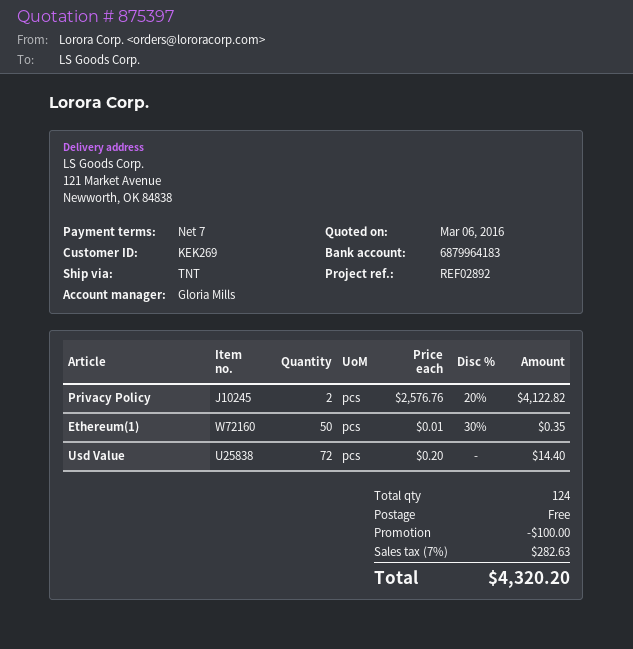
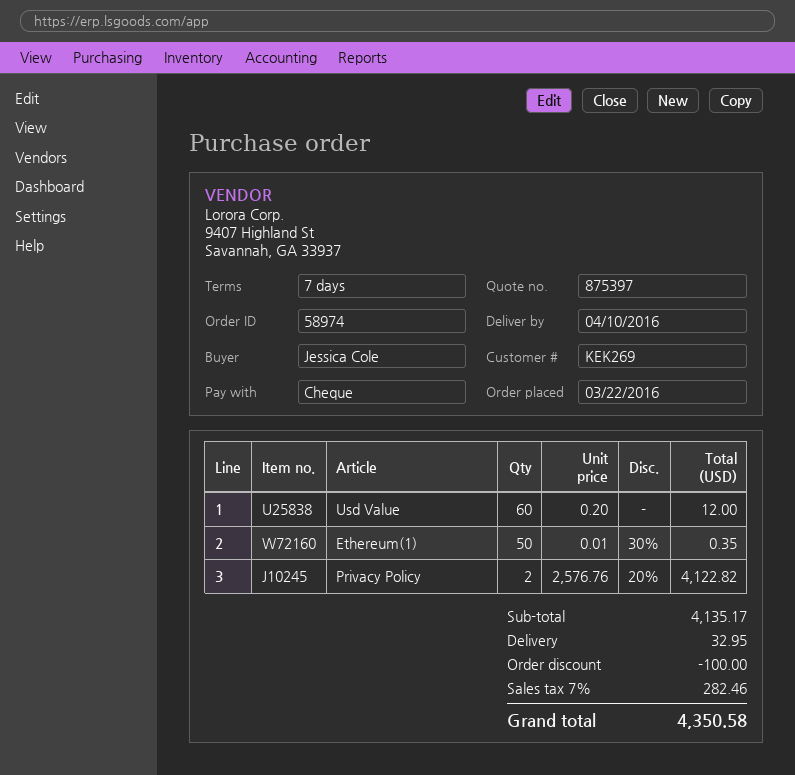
Usd Value: 72 x 0.20 = 14.40 -> 60 x 0.20 = 12.00
shipping: 0.00 -> 32.95
tax: 7% = 282.63 -> 7% = 282.46
total: 4320.20 -> 4350.58

